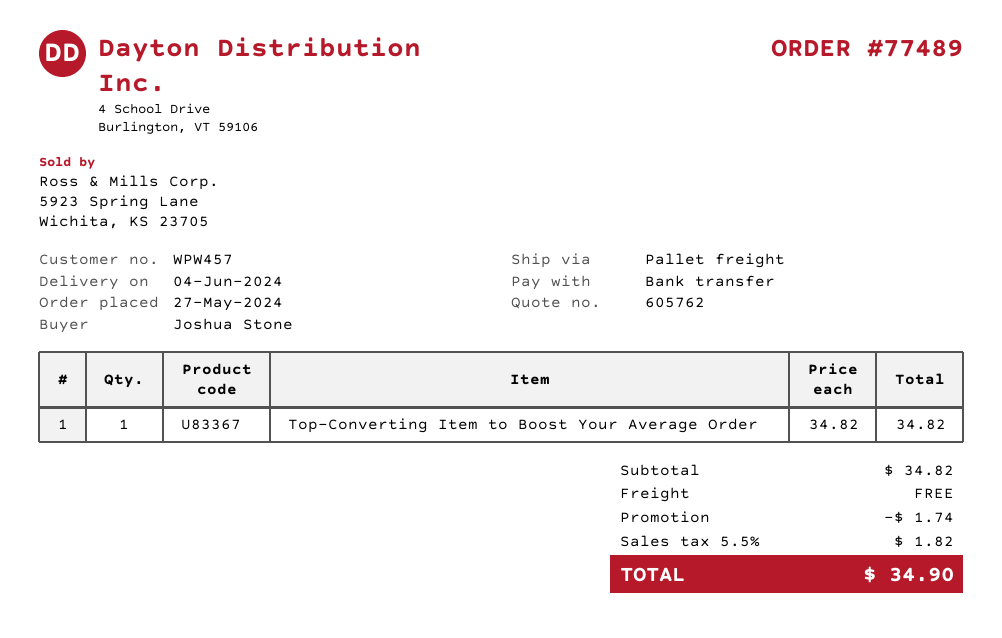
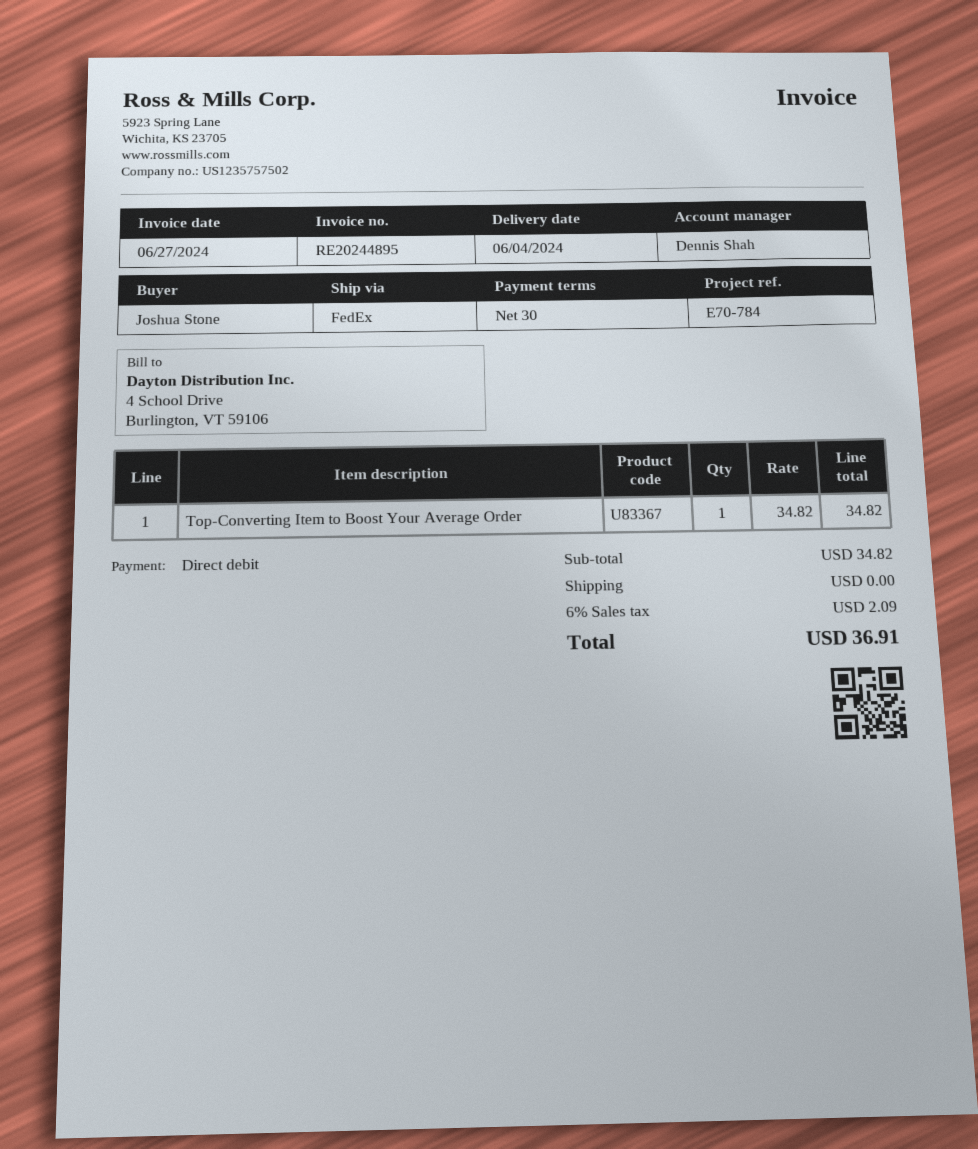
payment method: bank transfer -> direct debit
shipping method: pallet freight -> FedEx
discount: 1.74 -> none
tax: 5.5% = 1.82 -> 6% = 2.09
total: 34.90 -> 36.91

